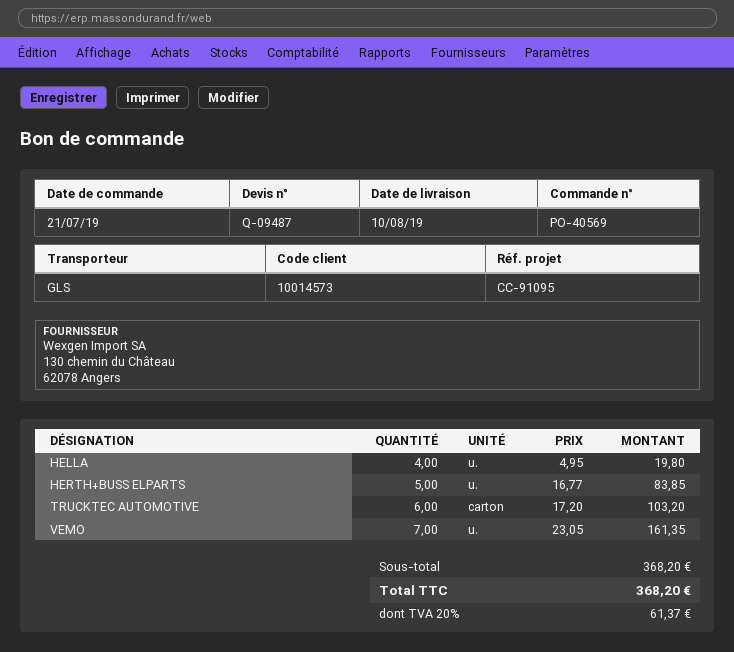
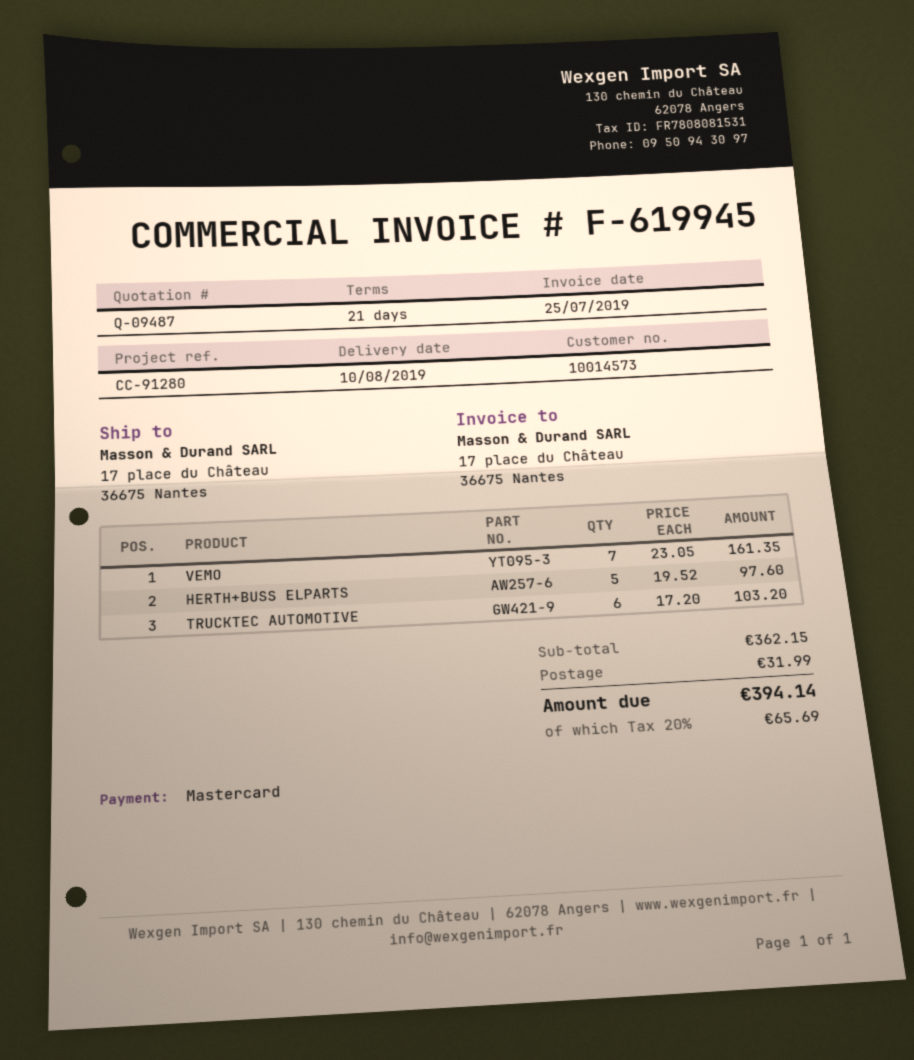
reference: CC-91095 -> CC-91280
HELLA: 4 x 4.95 = 19.80 -> none
HERTH+BUSS ELPARTS: 5 x 16.77 = 83.85 -> 5 x 19.52 = 97.60
subtotal: 368.20 -> 362.15
shipping: none -> 31.99
tax: 20% = 61.37 -> 20% = 65.69
total: 368.20 -> 394.14

